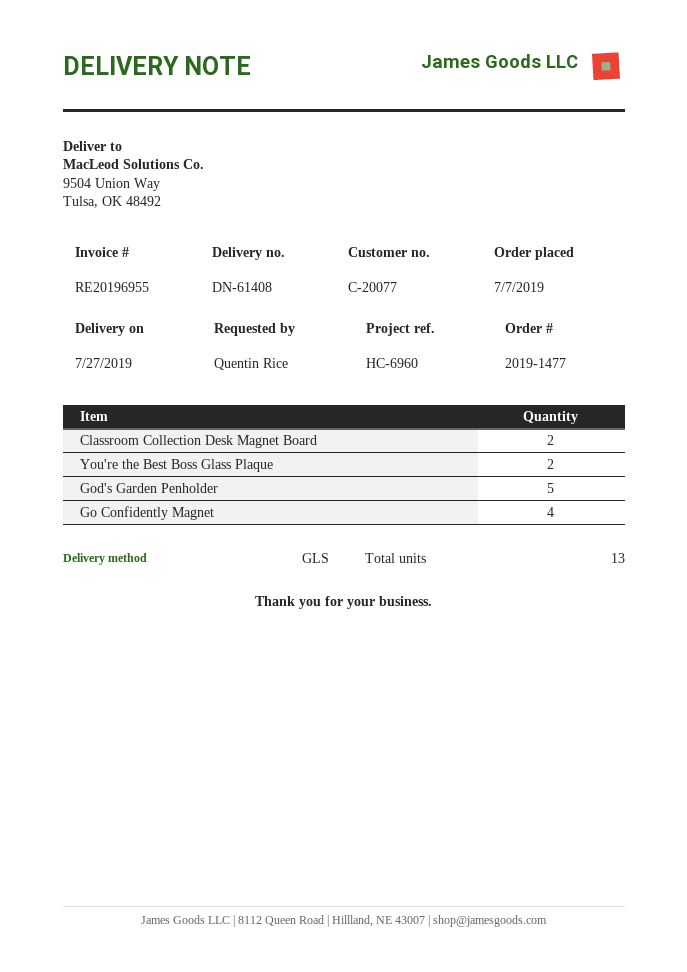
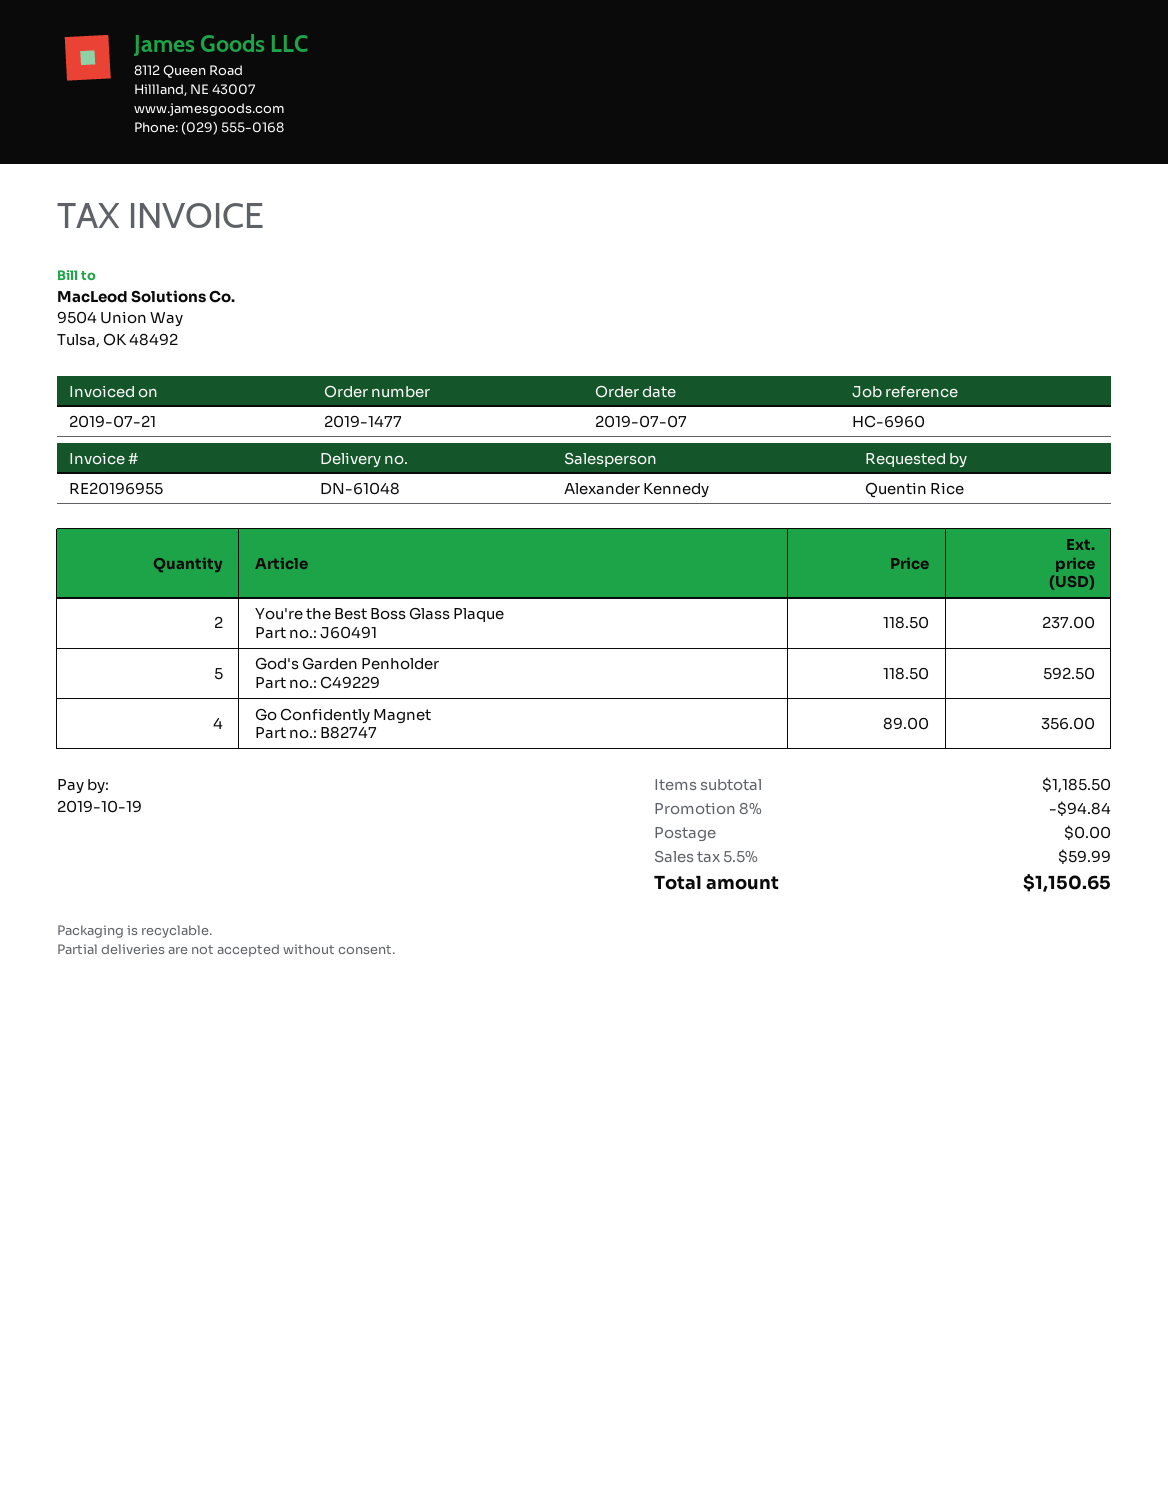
delivery note number: DN-61408 -> DN-61048
Classroom Collection Desk Magnet Board: 2 -> none

